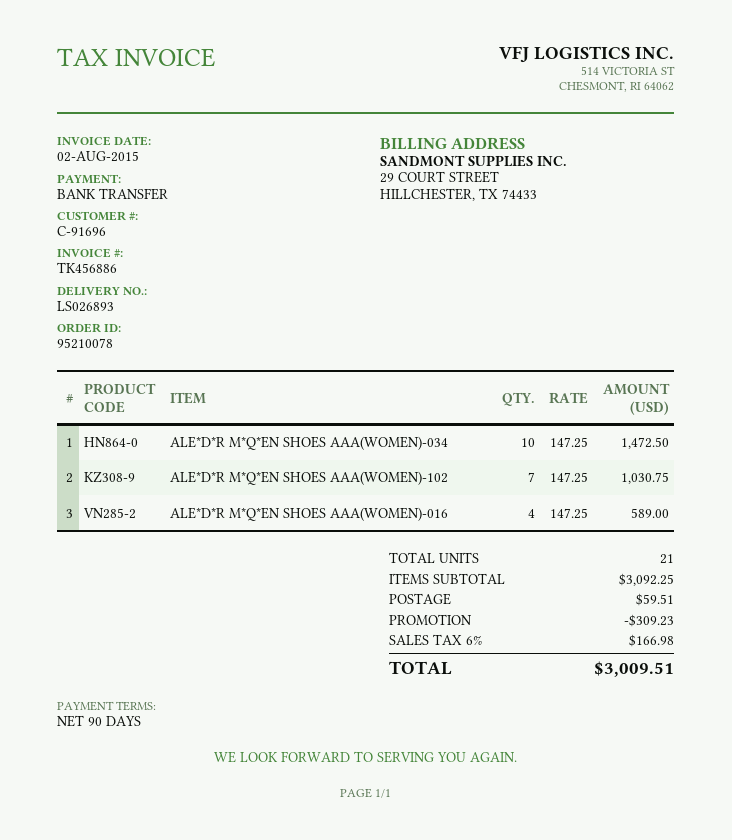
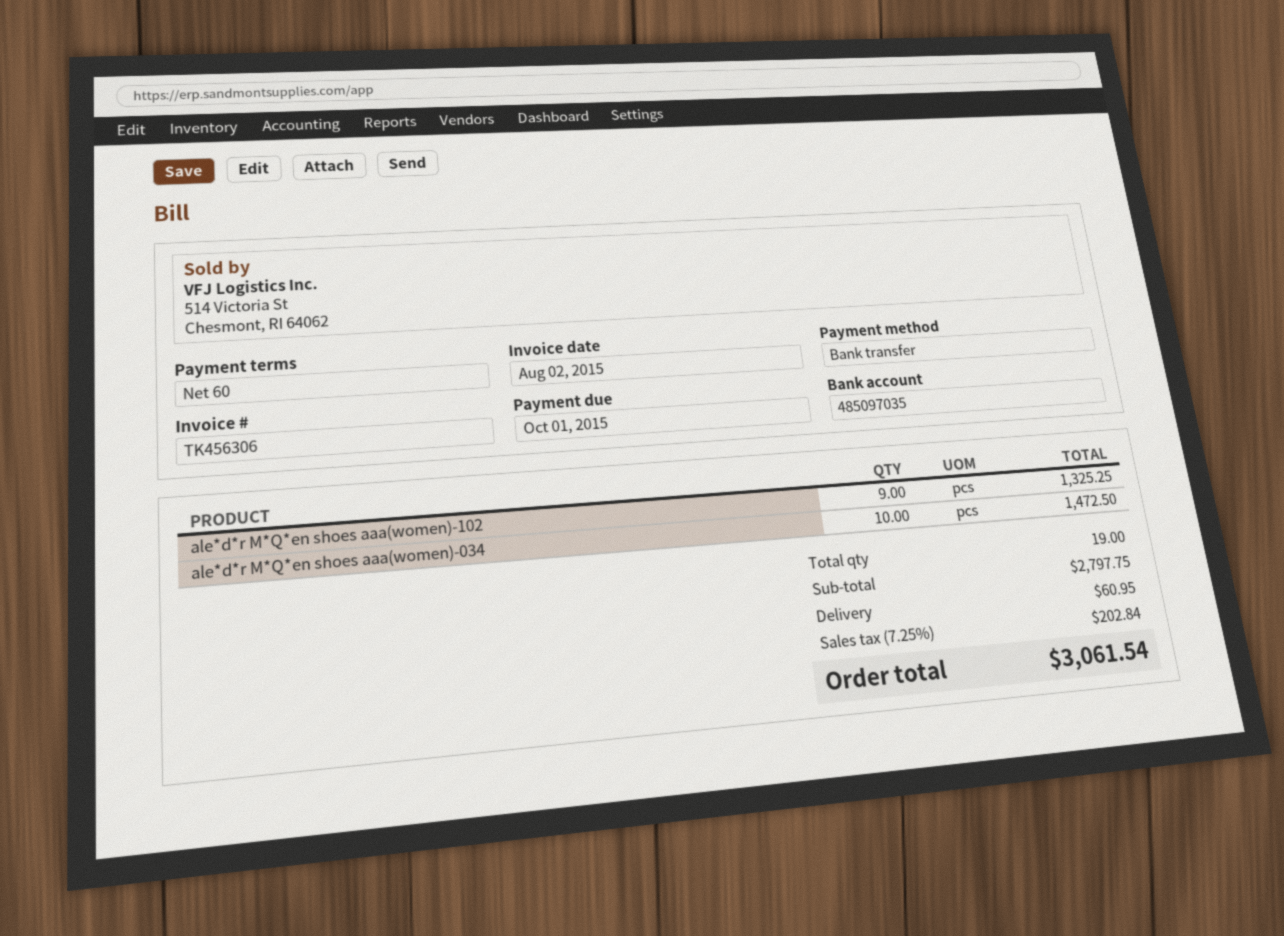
invoice number: TK456886 -> TK456306
payment terms: 90 days -> 60 days
ALE*D*R M*Q*EN SHOES AAA(WOMEN)-102: 7 for 1030.75 -> 9 for 1325.25
ALE*D*R M*Q*EN SHOES AAA(WOMEN)-016: 4 for 589.00 -> none
total quantity: 21 -> 19
subtotal: 3092.25 -> 2797.75
discount: 309.23 -> none
shipping: 59.51 -> 60.95
tax: 6% = 166.98 -> 7.25% = 202.84
total: 3009.51 -> 3061.54

